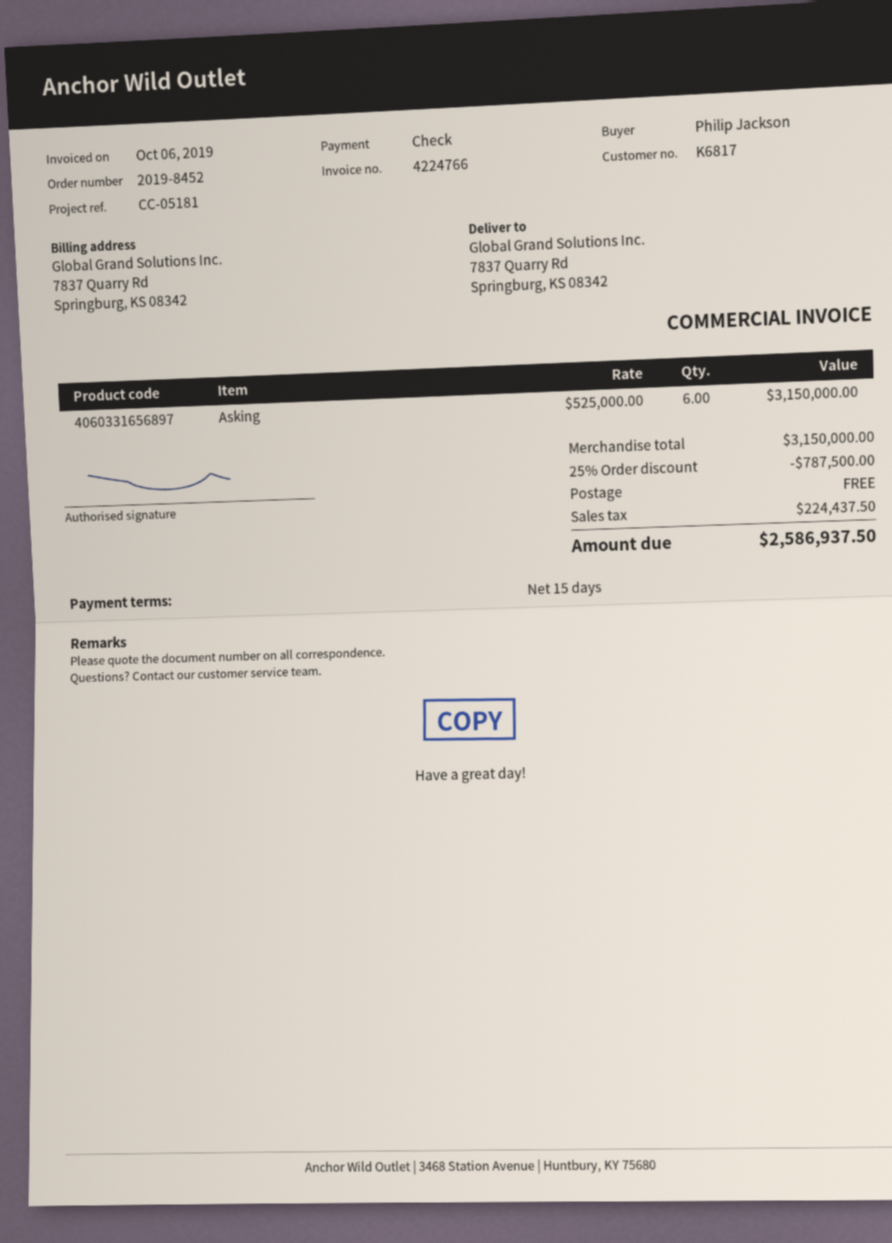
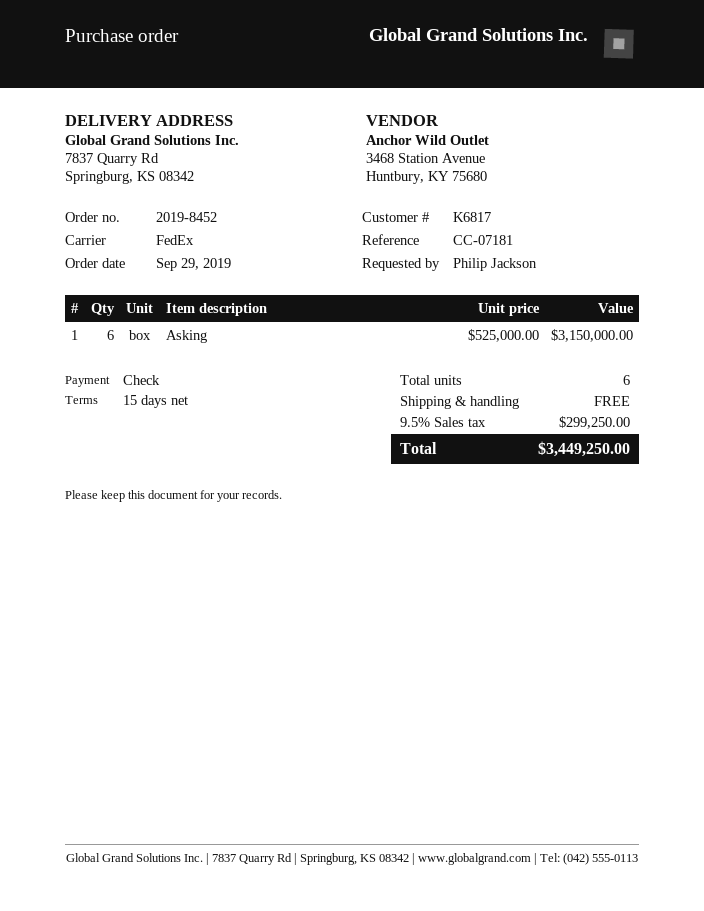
reference: CC-05181 -> CC-07181
discount: 25% = 787500.00 -> none
tax: 224437.50 -> 299250.00
total: 2586937.50 -> 3449250.00

